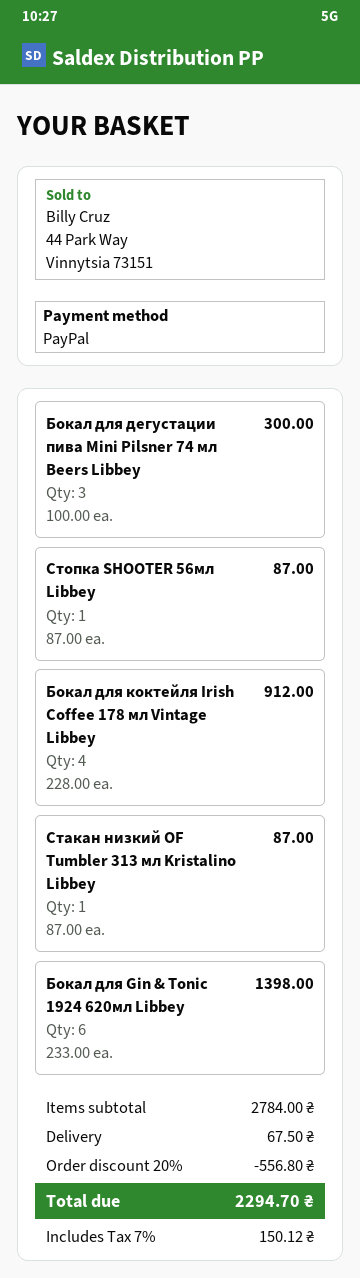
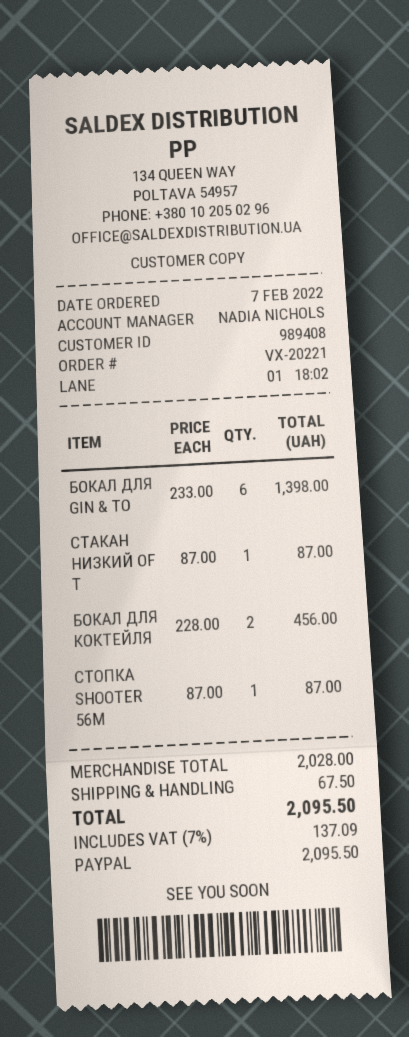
Бокал для дегустации пива Mini Pilsner 74 мл Beers Libbey: 3 x 100.00 = 300.00 -> none
Бокал для коктейля Irish Coffee 178 мл Vintage Libbey: 4 x 228.00 = 912.00 -> 2 x 228.00 = 456.00
subtotal: 2784.00 -> 2028.00
discount: 20% = 556.80 -> none
tax: 7% = 150.12 -> 7% = 137.09
total: 2294.70 -> 2095.50

